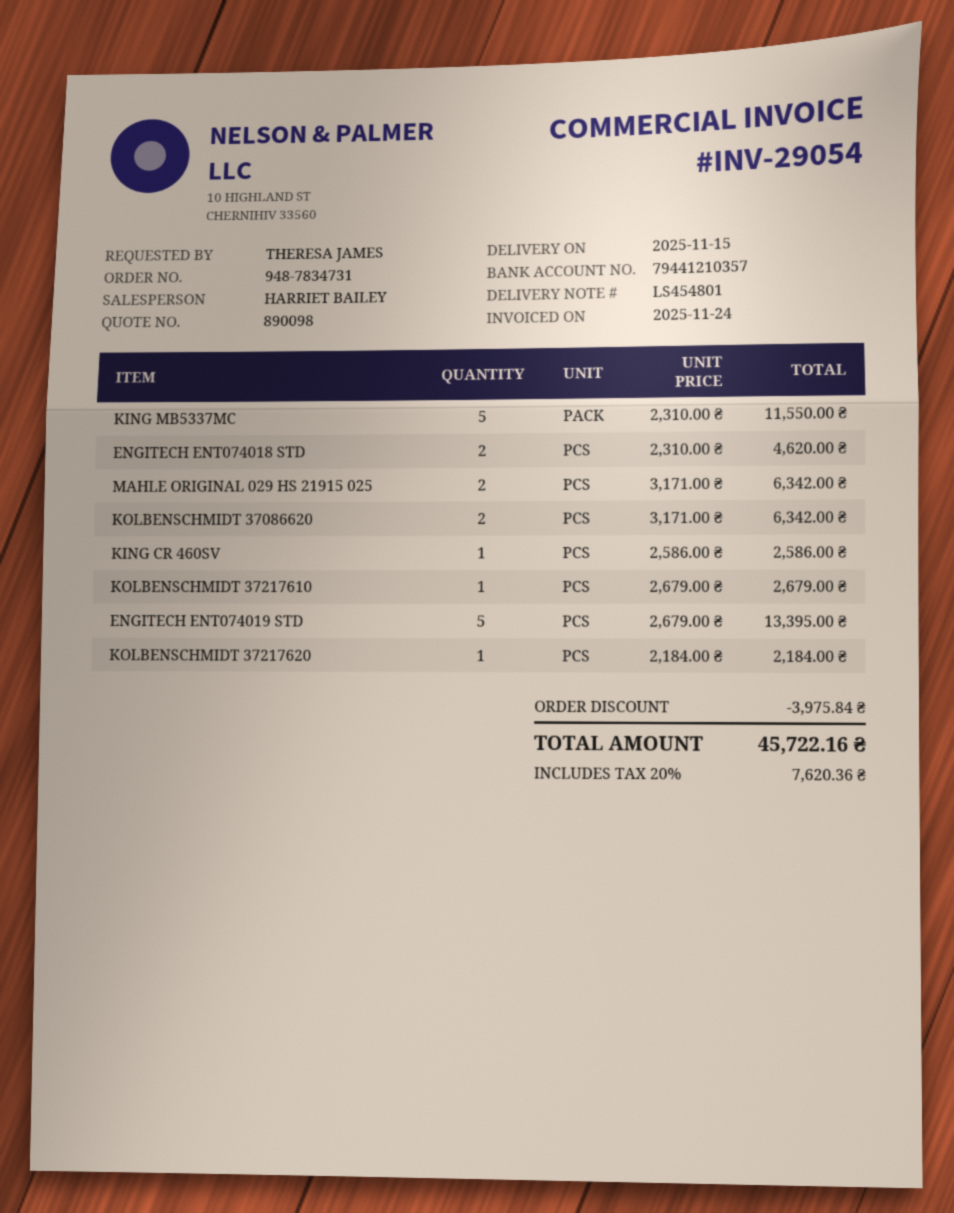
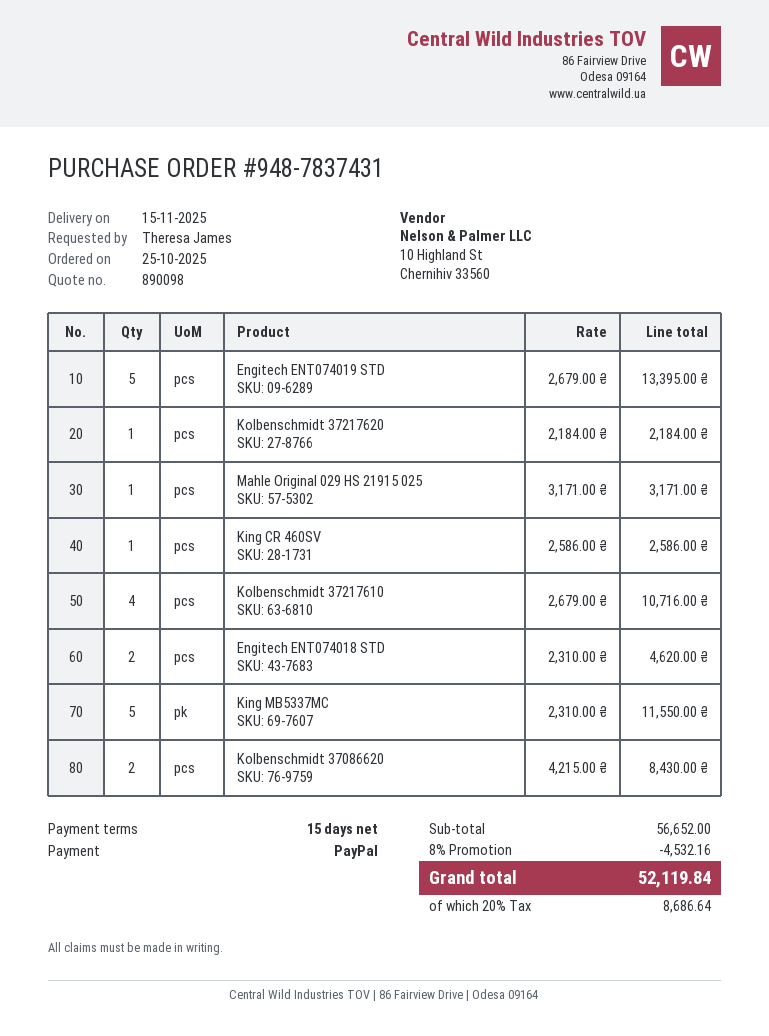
order number: 948-7834731 -> 948-7837431
MAHLE ORIGINAL 029 HS 21915 025: 2 x 3171.00 = 6342.00 -> 1 x 3171.00 = 3171.00
KOLBENSCHMIDT 37086620: 2 x 3171.00 = 6342.00 -> 2 x 4215.00 = 8430.00
KOLBENSCHMIDT 37217610: 1 x 2679.00 = 2679.00 -> 4 x 2679.00 = 10716.00
discount: 3975.84 -> 4532.16
tax: 20% = 7620.36 -> 20% = 8686.64
total: 45722.16 -> 52119.84

